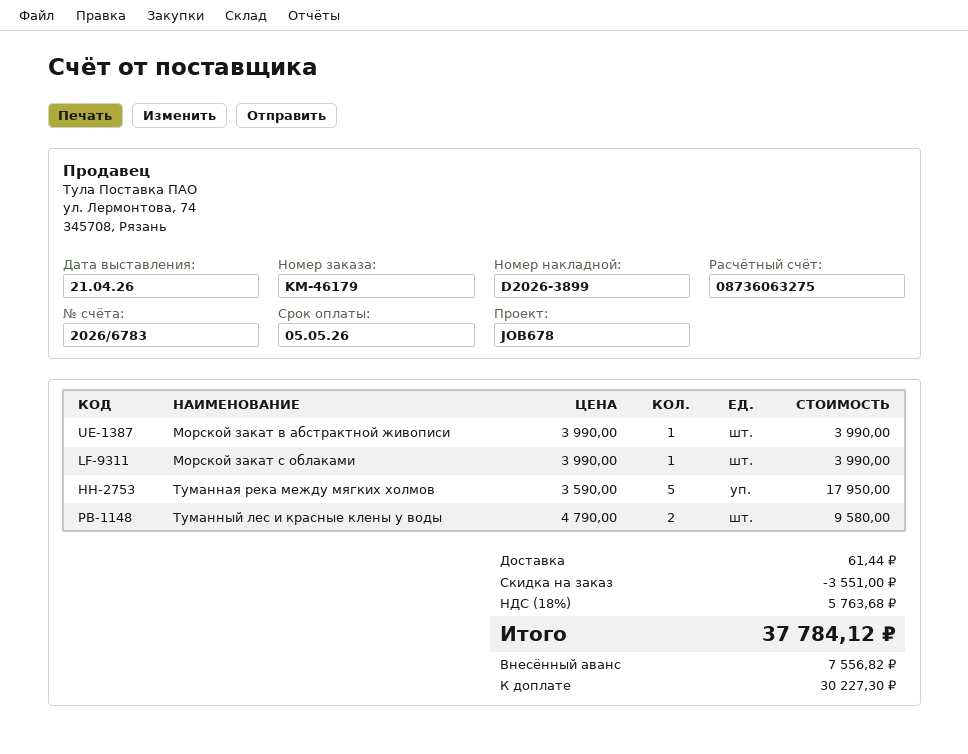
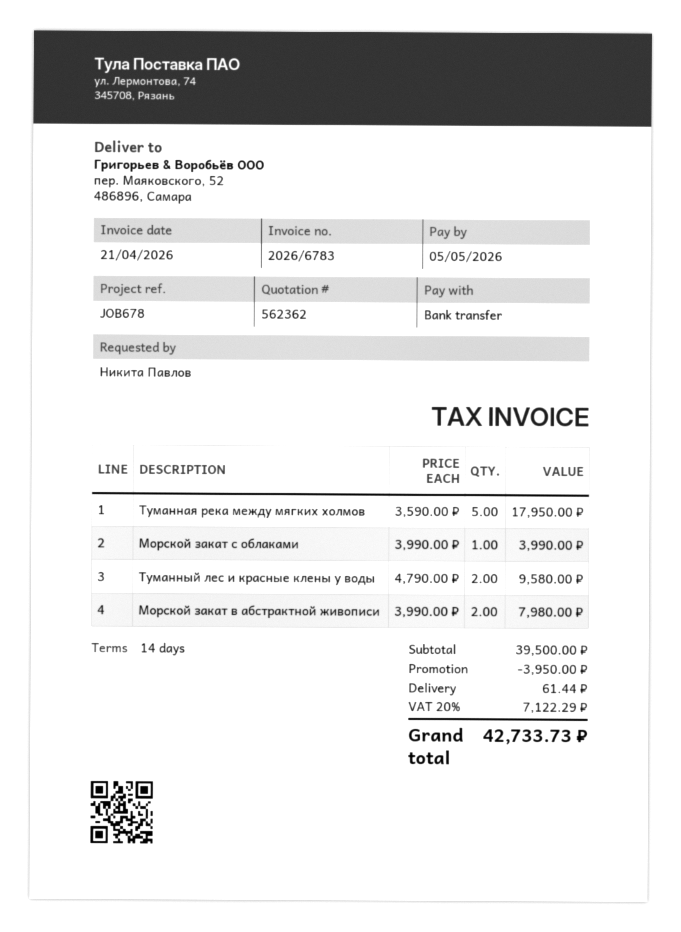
Морской закат в абстрактной живописи: 1 x 3990.00 = 3990.00 -> 2 x 3990.00 = 7980.00
discount: 3551.00 -> 3950.00
tax: 18% = 5763.68 -> 20% = 7122.29
total: 37784.12 -> 42733.73

